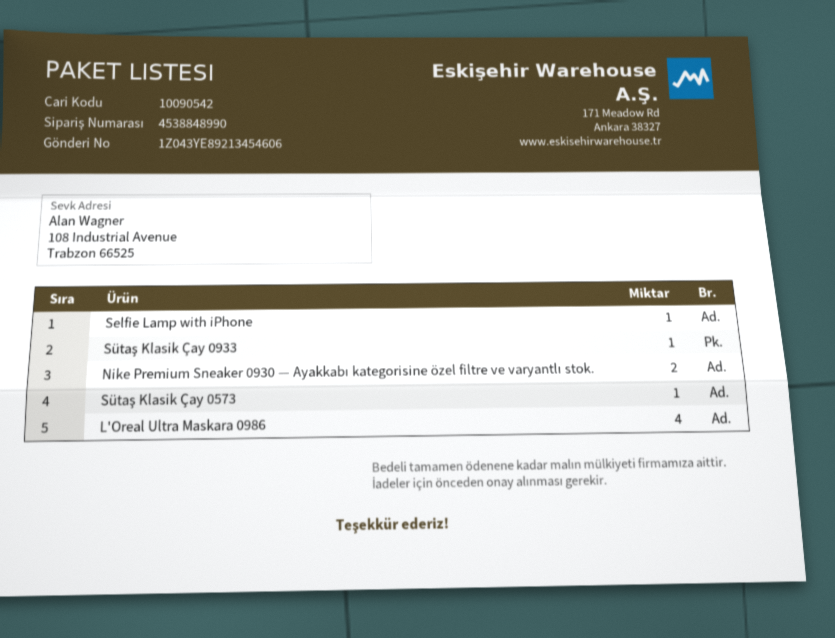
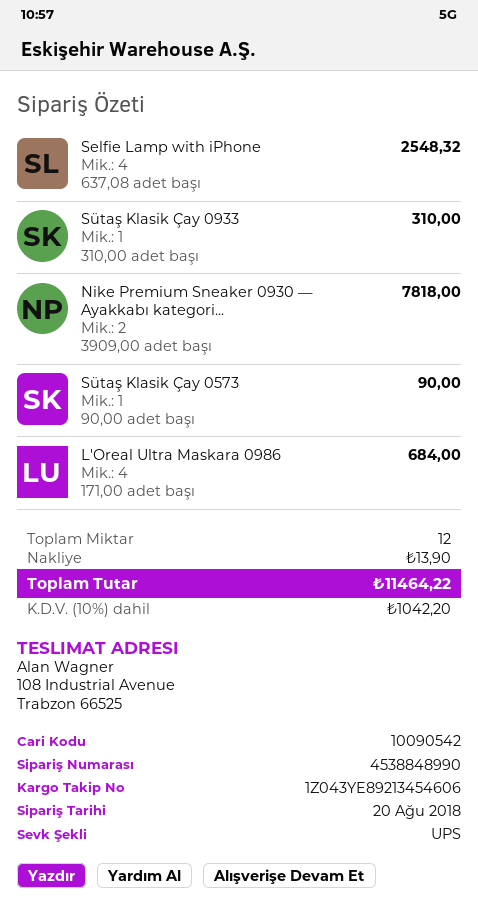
Selfie Lamp with iPhone: 1 -> 4

